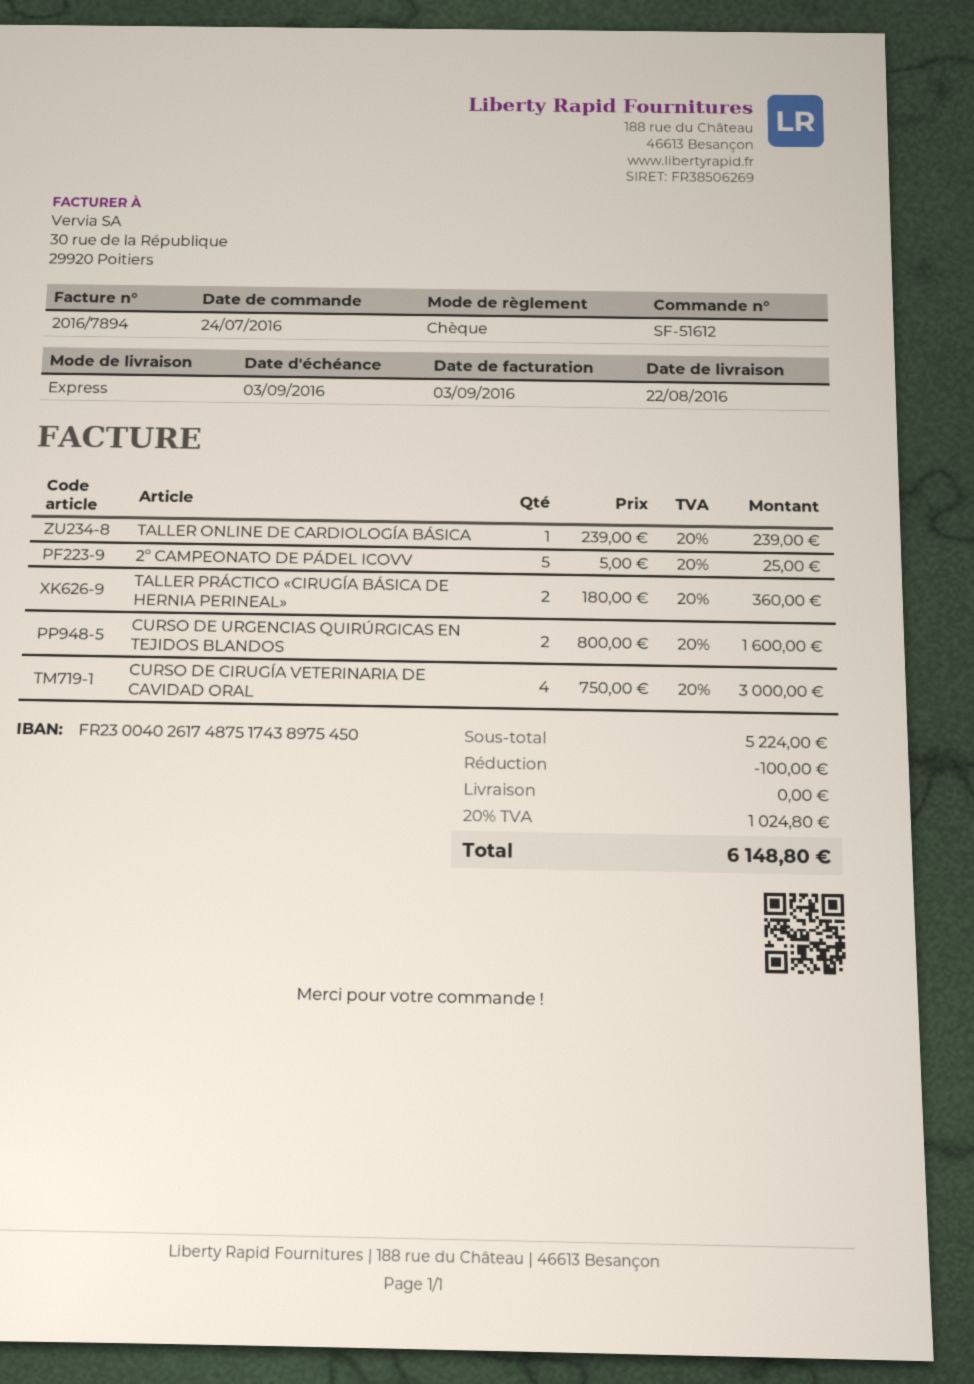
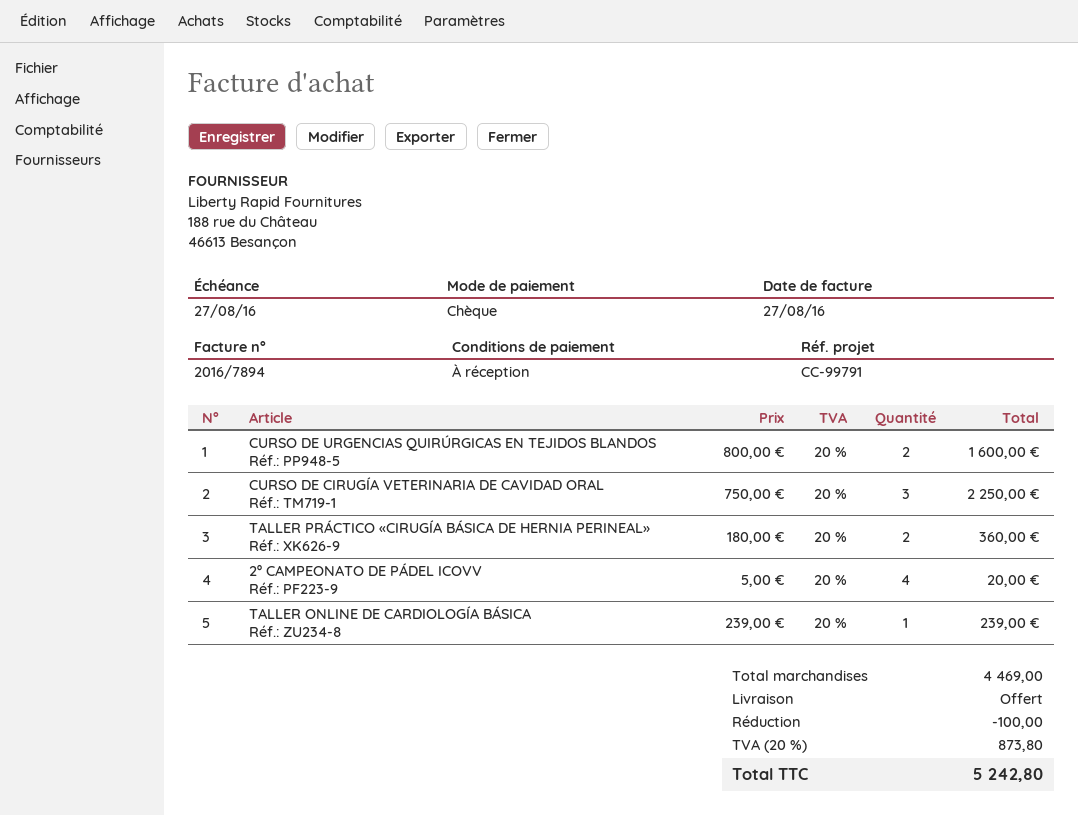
invoice date: 2016-09-03 -> 2016-08-27
due date: 2016-09-03 -> 2016-08-27
2º CAMPEONATO DE PÁDEL ICOVV: 5 x 5.00 = 25.00 -> 4 x 5.00 = 20.00
CURSO DE CIRUGÍA VETERINARIA DE CAVIDAD ORAL: 4 x 750.00 = 3000.00 -> 3 x 750.00 = 2250.00
subtotal: 5224.00 -> 4469.00
tax: 20% = 1024.80 -> 20% = 873.80
total: 6148.80 -> 5242.80

